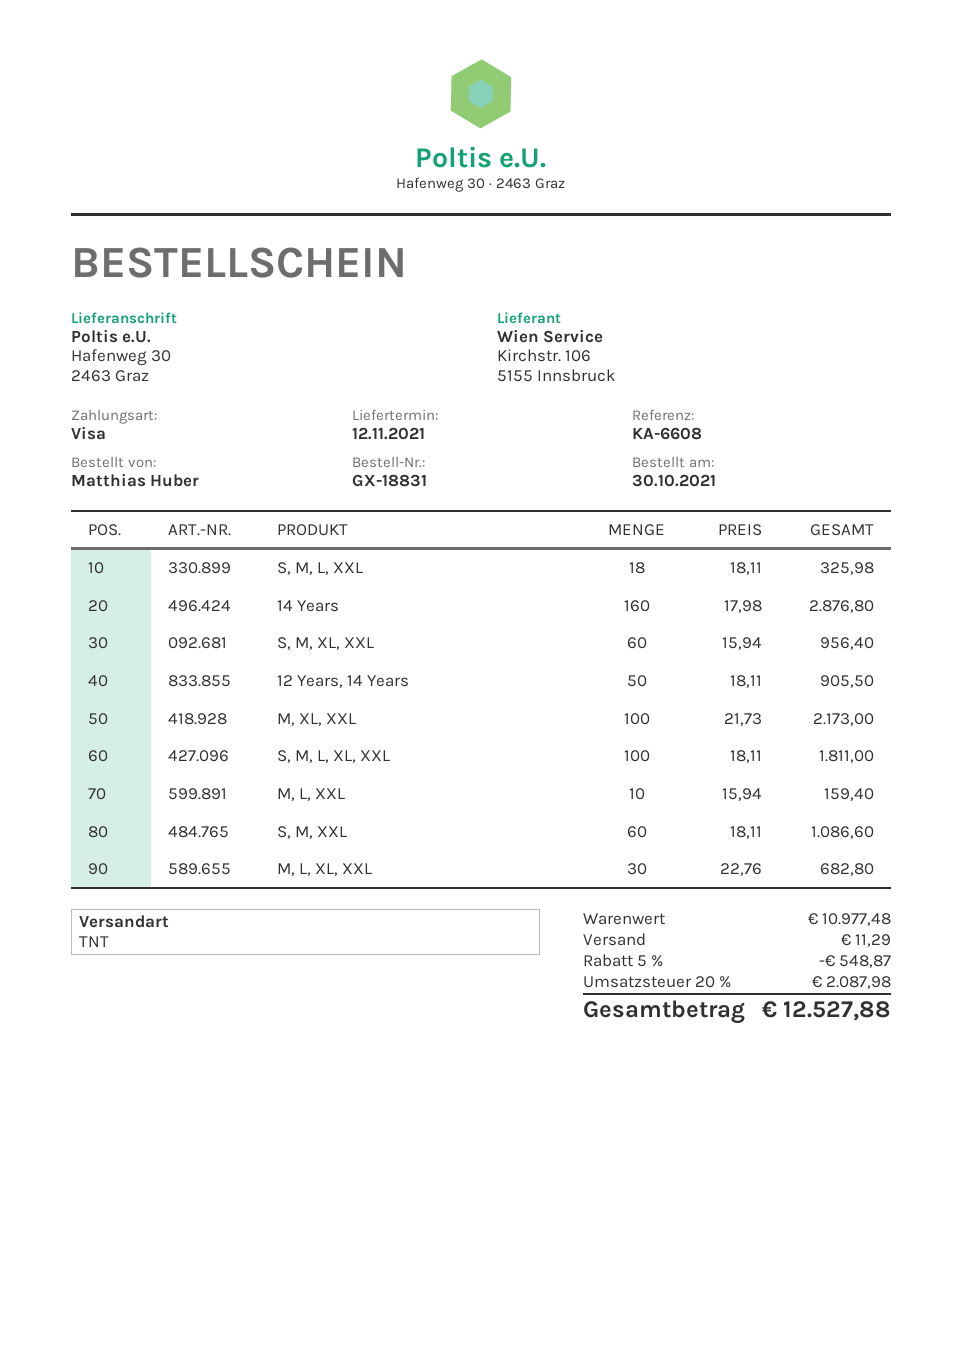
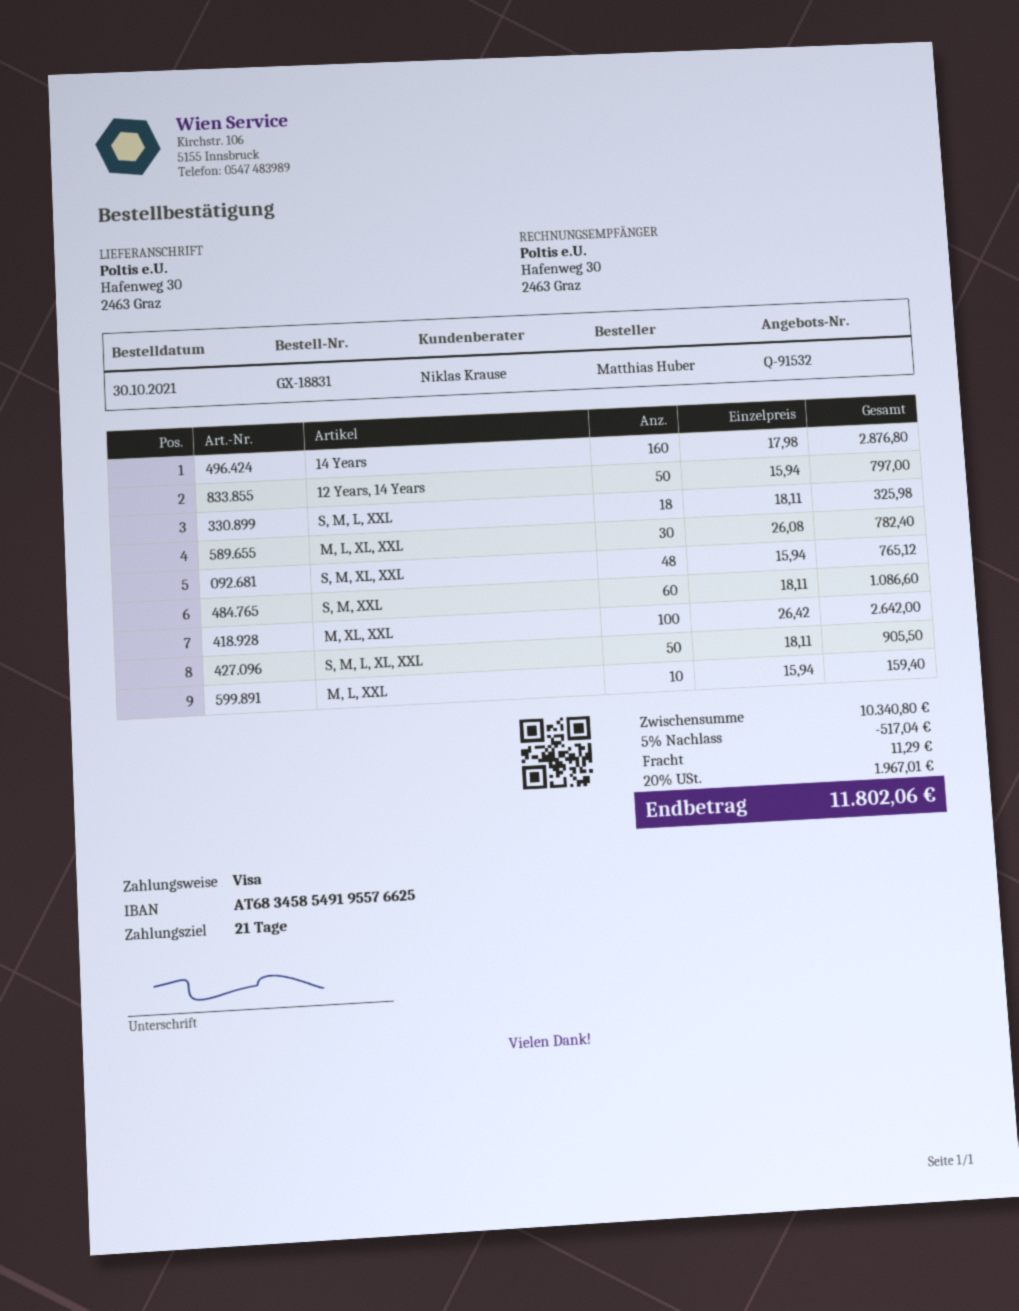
S, M, XL, XXL: 60 x 15.94 = 956.40 -> 48 x 15.94 = 765.12
12 Years, 14 Years: 50 x 18.11 = 905.50 -> 50 x 15.94 = 797.00
M, XL, XXL: 100 x 21.73 = 2173.00 -> 100 x 26.42 = 2642.00
S, M, L, XL, XXL: 100 x 18.11 = 1811.00 -> 50 x 18.11 = 905.50
M, L, XL, XXL: 30 x 22.76 = 682.80 -> 30 x 26.08 = 782.40
subtotal: 10977.48 -> 10340.80
discount: 5% = 548.87 -> 5% = 517.04
tax: 20% = 2087.98 -> 20% = 1967.01
total: 12527.88 -> 11802.06

